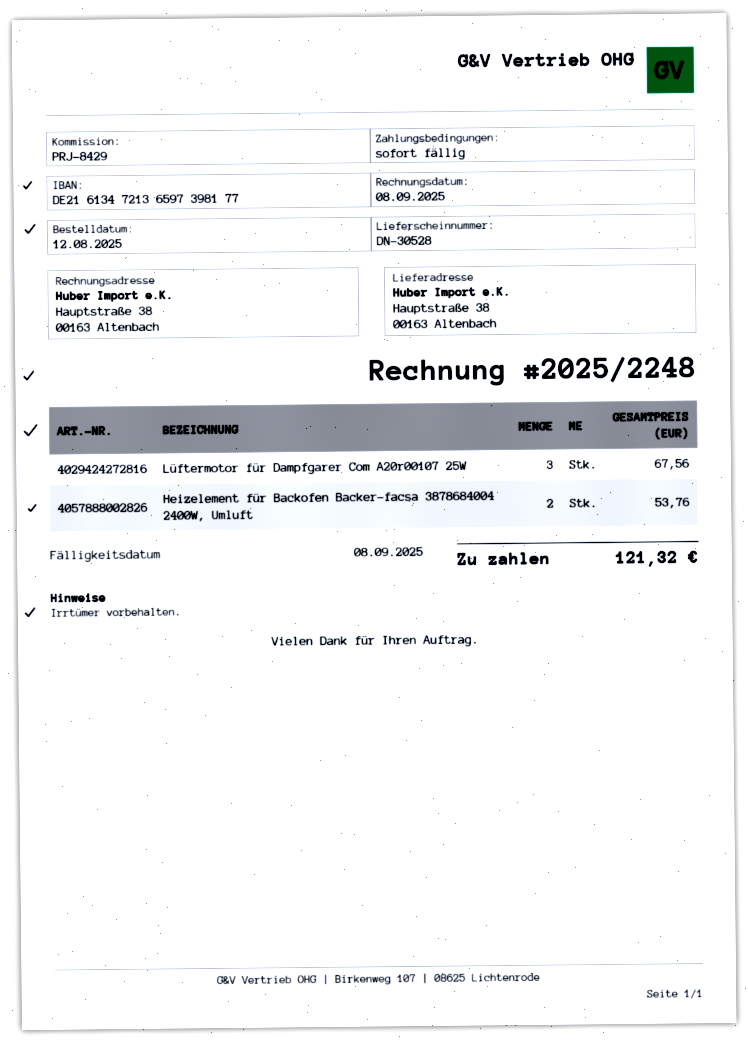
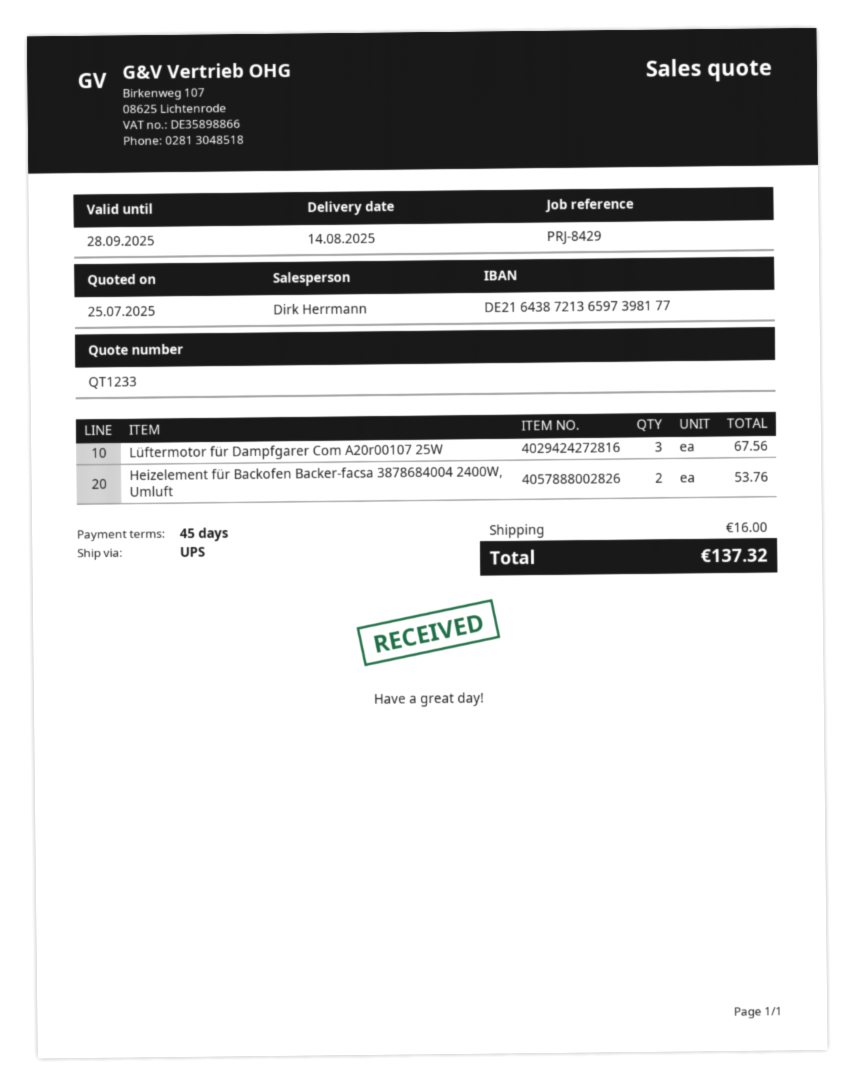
payment terms: on receipt -> 45 days
bank account: DE21613472136597398177 -> DE21643872136597398177
shipping: none -> 16.00
total: 121.32 -> 137.32

